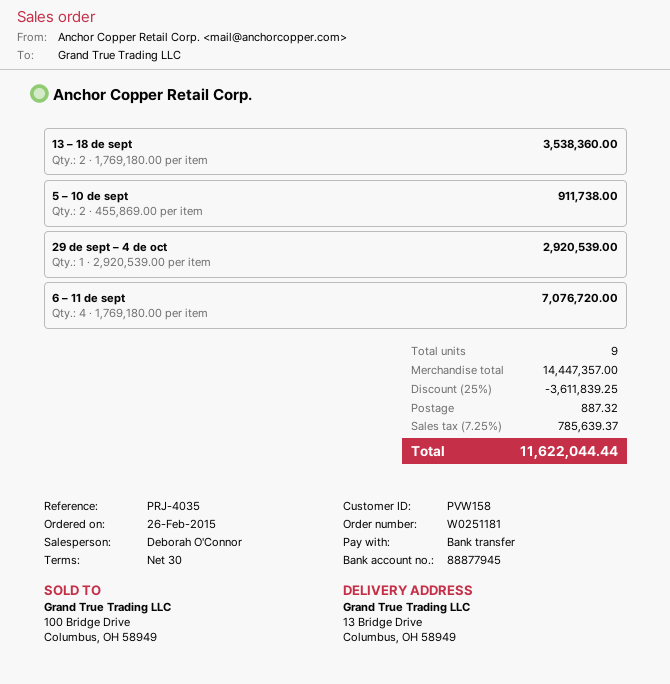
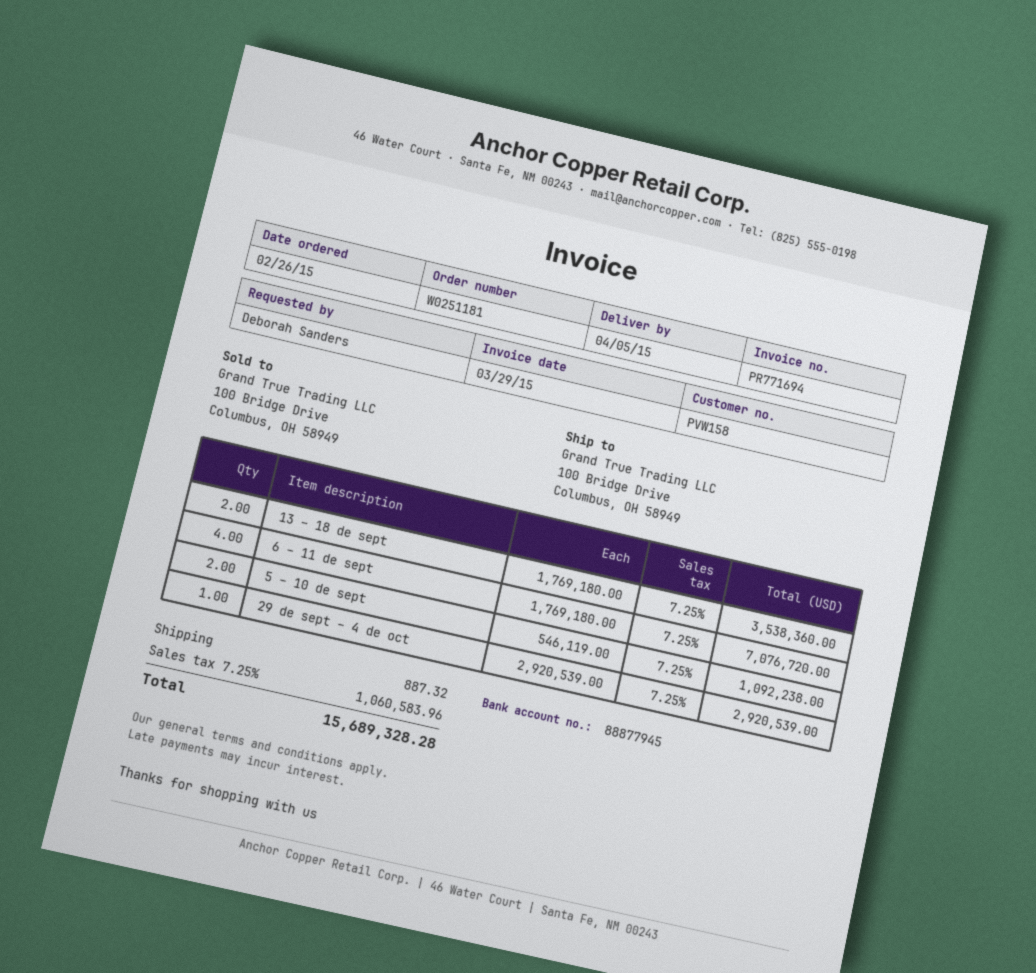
ship to: 13 Bridge Drive, Columbus, OH 58949 -> 100 Bridge Drive, Columbus, OH 58949
5 – 10 de sept: 2 x 455869.00 = 911738.00 -> 2 x 546119.00 = 1092238.00
discount: 25% = 3611839.25 -> none
tax: 7.25% = 785639.37 -> 7.25% = 1060583.96
total: 11622044.44 -> 15689328.28

